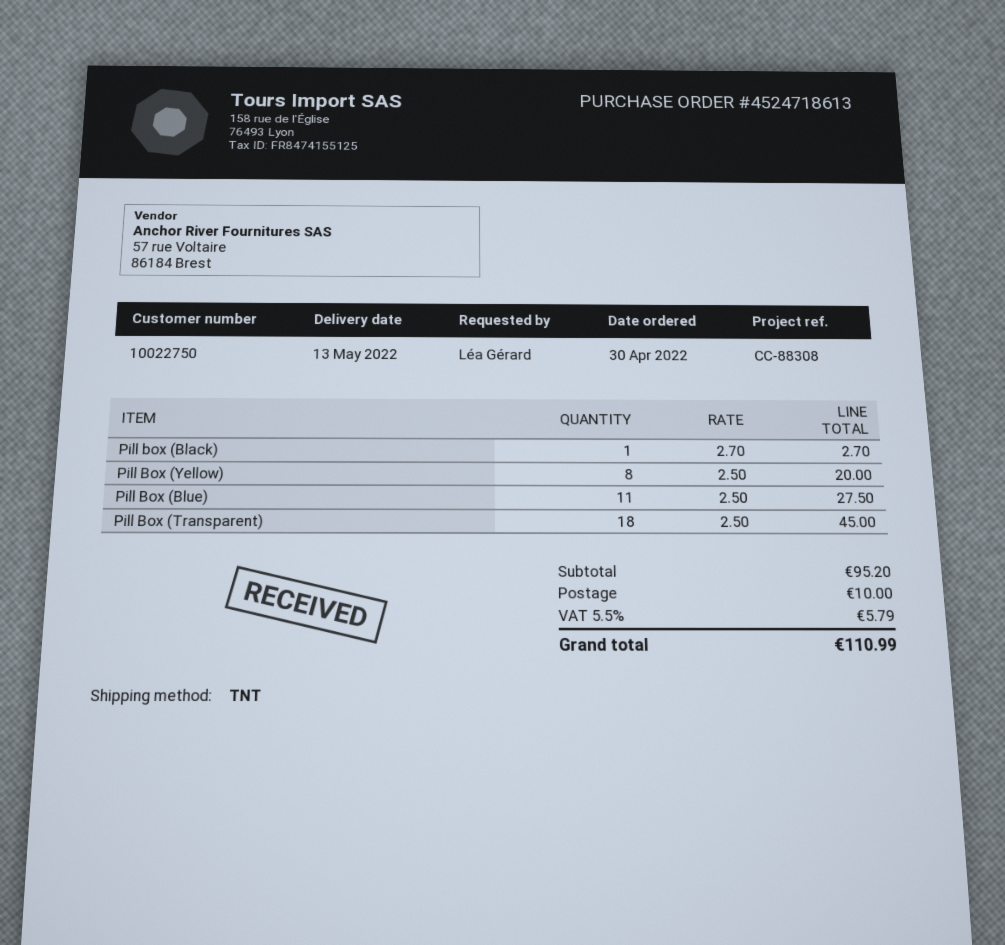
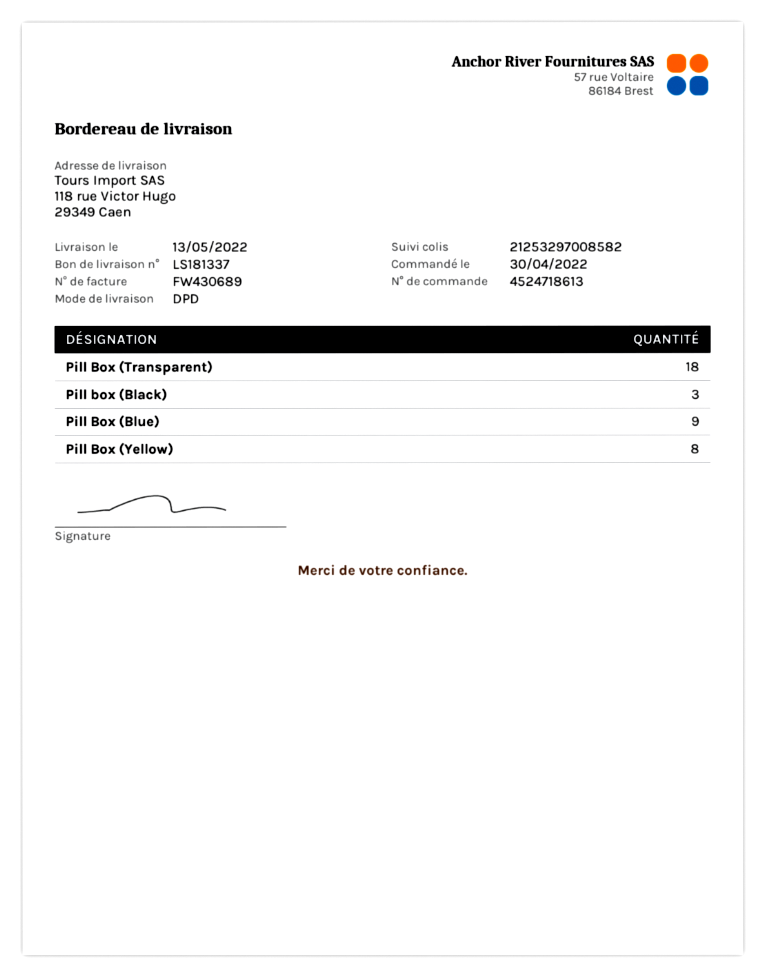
shipping method: TNT -> DPD
Pill box (Black): 1 -> 3
Pill Box (Blue): 11 -> 9

